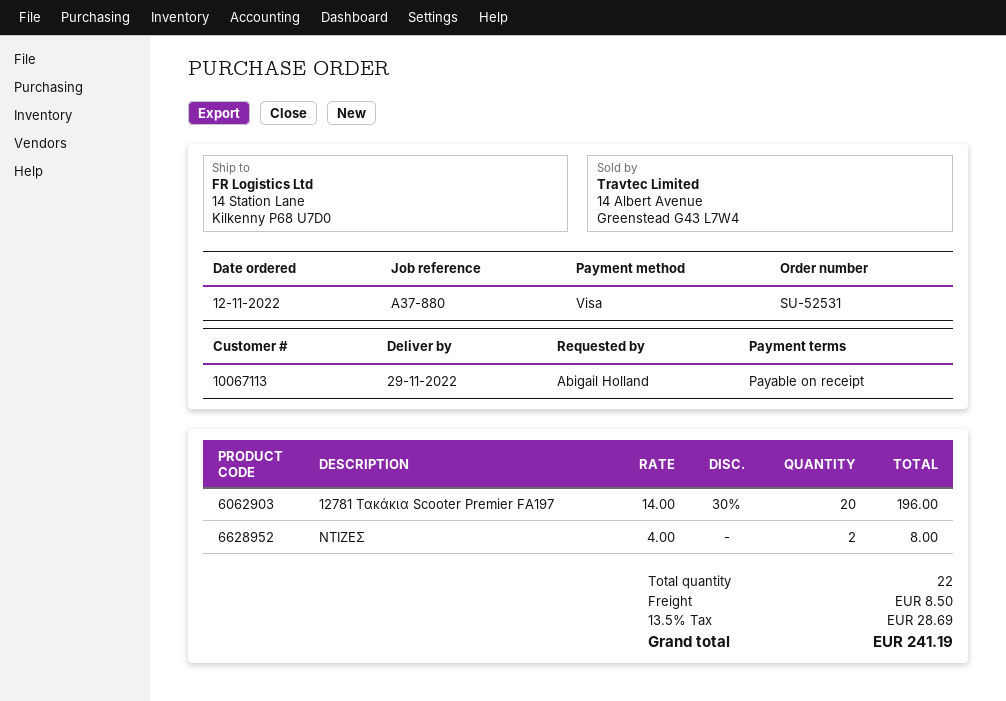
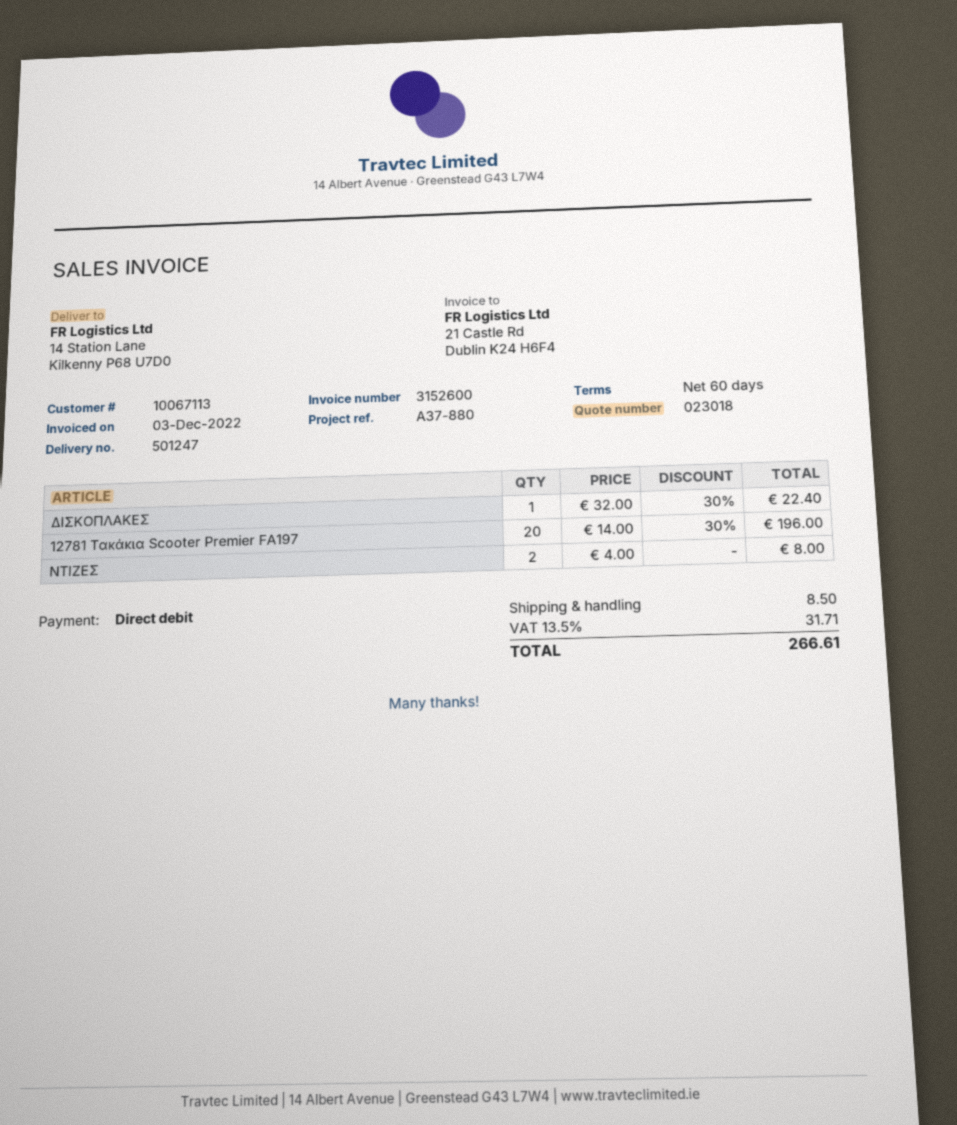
payment terms: on receipt -> 60 days
payment method: Visa -> direct debit
ΔΙΣΚΟΠΛΑΚΕΣ: none -> 1 x 32.00 - 30% = 22.40
tax: 13.5% = 28.69 -> 13.5% = 31.71
total: 241.19 -> 266.61

